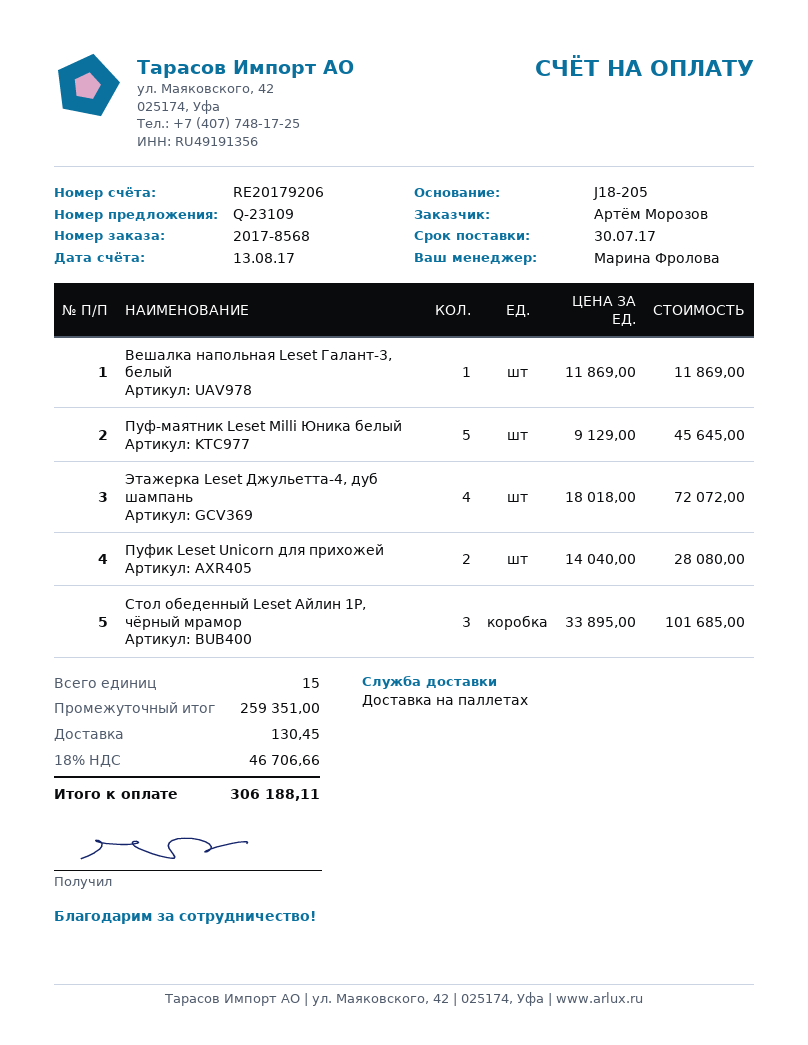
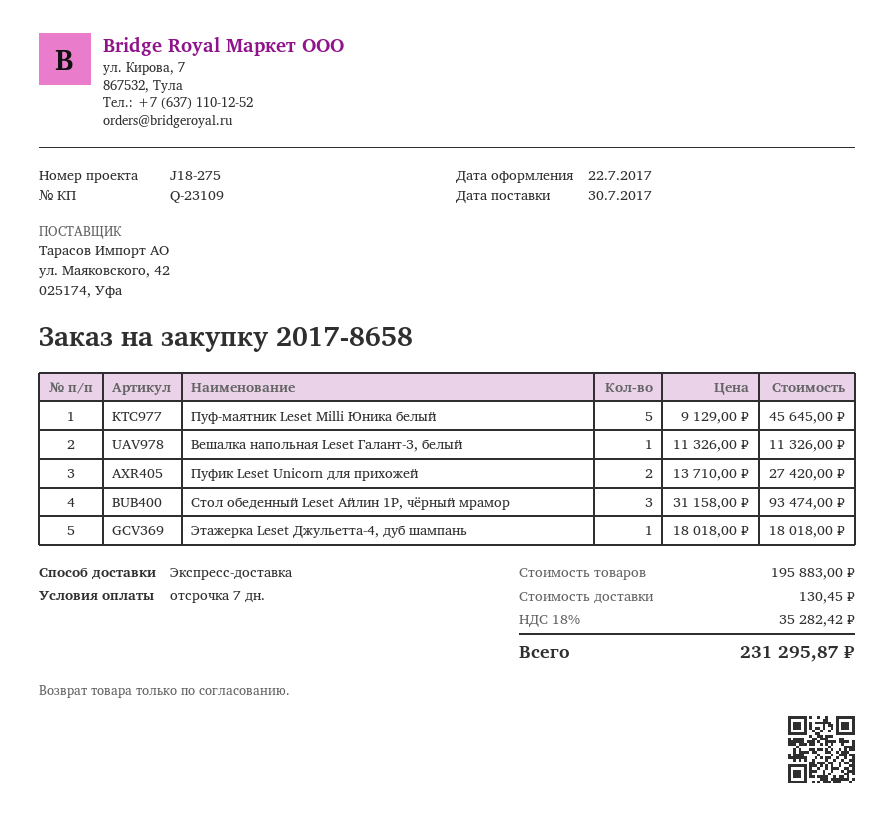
order number: 2017-8568 -> 2017-8658
reference: J18-205 -> J18-275
shipping method: pallet freight -> express
Вешалка напольная Leset Галант-3, белый: 1 x 11869.00 = 11869.00 -> 1 x 11326.00 = 11326.00
Этажерка Leset Джульетта-4, дуб шампань: 4 x 18018.00 = 72072.00 -> 1 x 18018.00 = 18018.00
Пуфик Leset Unicorn для прихожей: 2 x 14040.00 = 28080.00 -> 2 x 13710.00 = 27420.00
Стол обеденный Leset Айлин 1Р, чёрный мрамор: 3 x 33895.00 = 101685.00 -> 3 x 31158.00 = 93474.00
subtotal: 259351.00 -> 195883.00
tax: 18% = 46706.66 -> 18% = 35282.42
total: 306188.11 -> 231295.87

